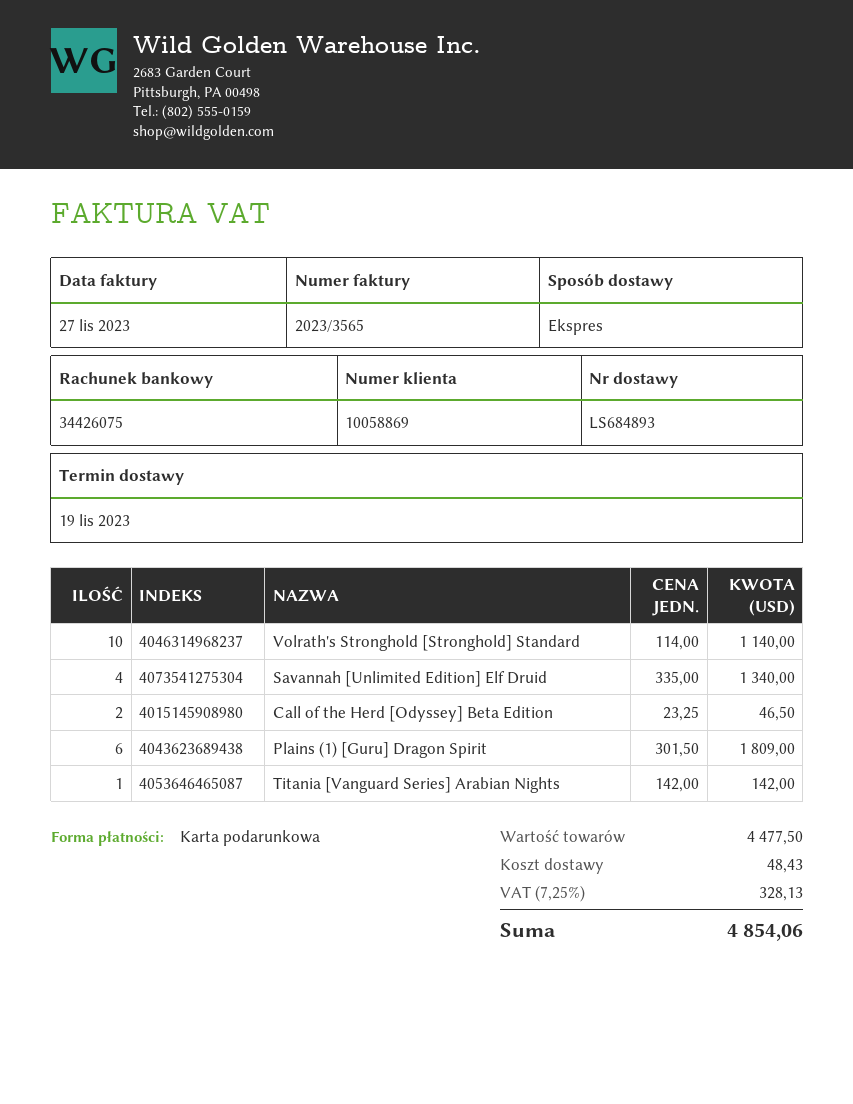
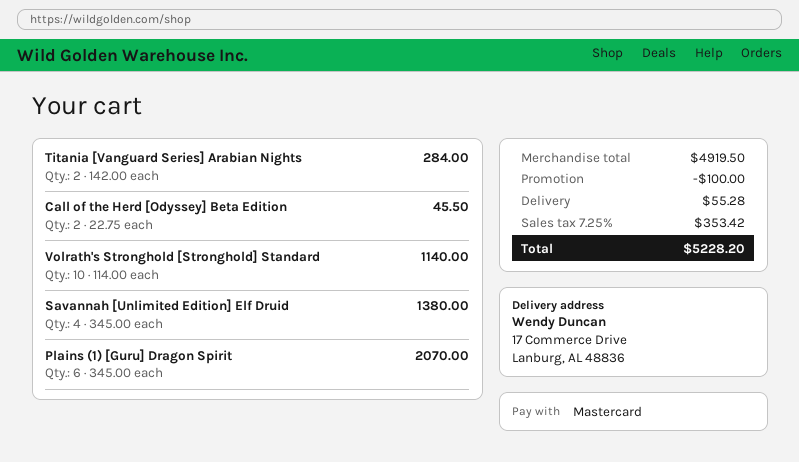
payment method: gift card -> Mastercard
Savannah [Unlimited Edition] Elf Druid: 4 x 335.00 = 1340.00 -> 4 x 345.00 = 1380.00
Call of the Herd [Odyssey] Beta Edition: 2 x 23.25 = 46.50 -> 2 x 22.75 = 45.50
Plains (1) [Guru] Dragon Spirit: 6 x 301.50 = 1809.00 -> 6 x 345.00 = 2070.00
Titania [Vanguard Series] Arabian Nights: 1 x 142.00 = 142.00 -> 2 x 142.00 = 284.00
subtotal: 4477.50 -> 4919.50
discount: none -> 100.00
shipping: 48.43 -> 55.28
tax: 7.25% = 328.13 -> 7.25% = 353.42
total: 4854.06 -> 5228.20

